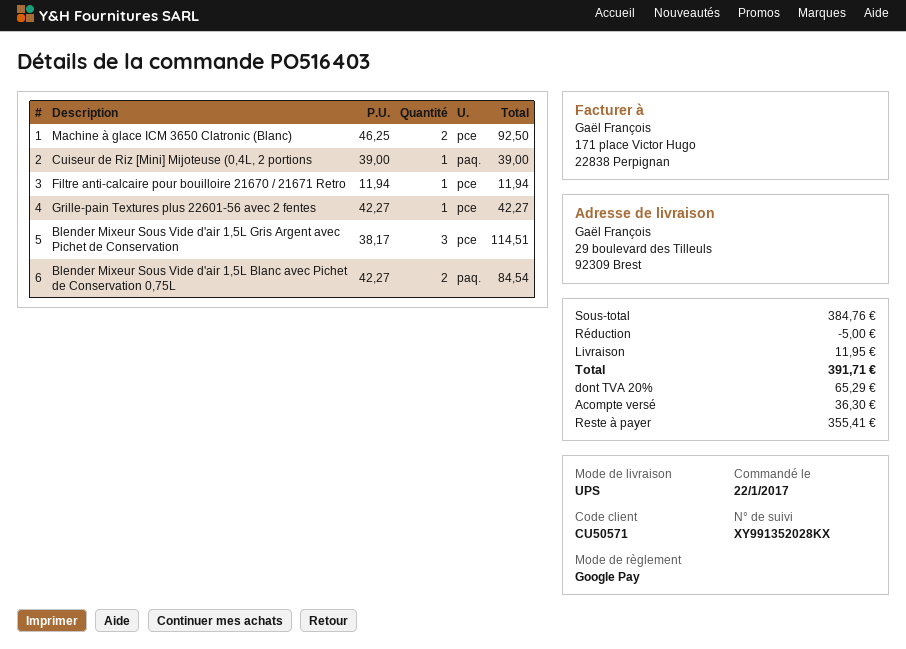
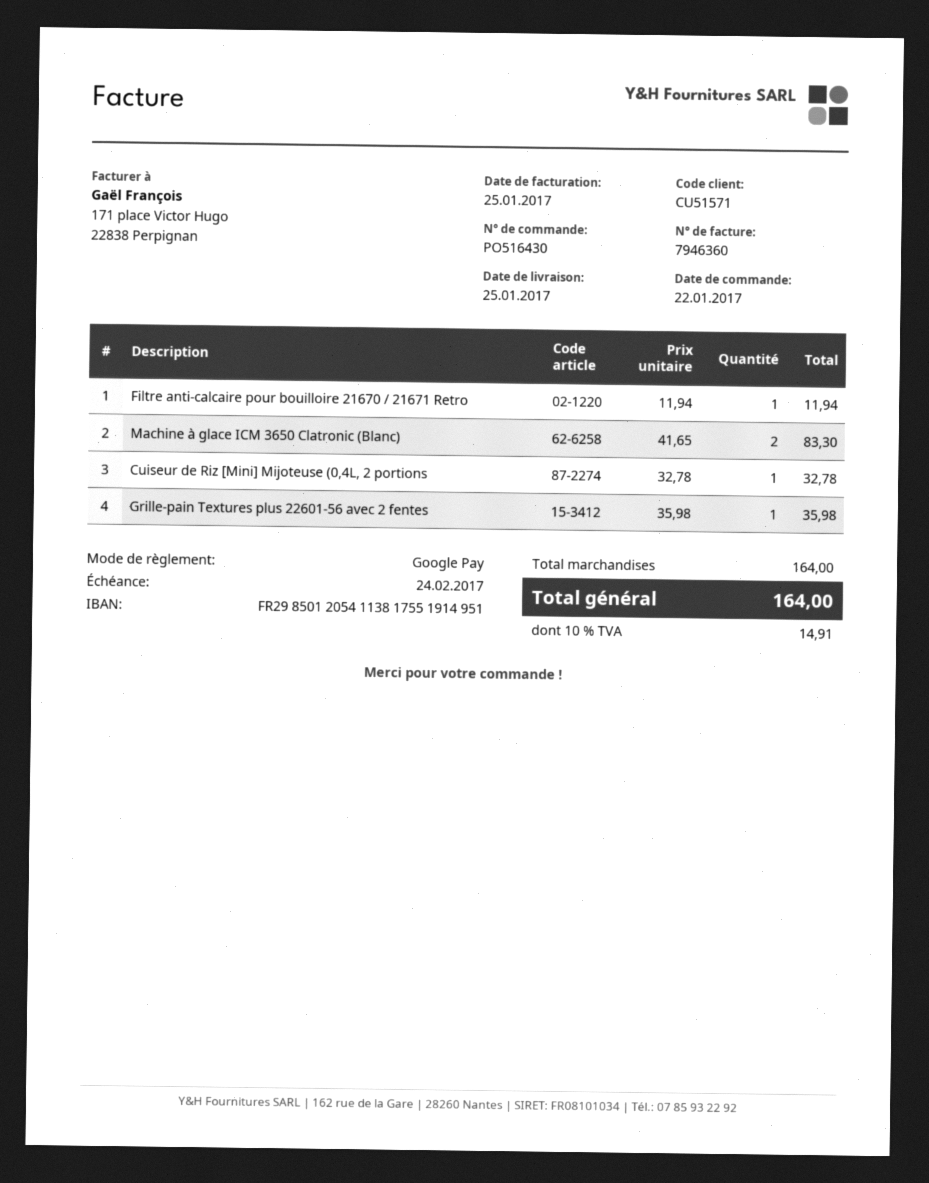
order number: PO516403 -> PO516430
customer number: CU50571 -> CU51571
Machine à glace ICM 3650 Clatronic (Blanc): 2 x 46.25 = 92.50 -> 2 x 41.65 = 83.30
Cuiseur de Riz [Mini] Mijoteuse (0,4L, 2 portions: 1 x 39.00 = 39.00 -> 1 x 32.78 = 32.78
Grille-pain Textures plus 22601-56 avec 2 fentes: 1 x 42.27 = 42.27 -> 1 x 35.98 = 35.98
Blender Mixeur Sous Vide d'air 1,5L Gris Argent avec Pichet de Conservation: 3 x 38.17 = 114.51 -> none
Blender Mixeur Sous Vide d'air 1,5L Blanc avec Pichet de Conservation 0,75L: 2 x 42.27 = 84.54 -> none
subtotal: 384.76 -> 164.00
discount: 5.00 -> none
shipping: 11.95 -> none
tax: 20% = 65.29 -> 10% = 14.91
total: 391.71 -> 164.00

